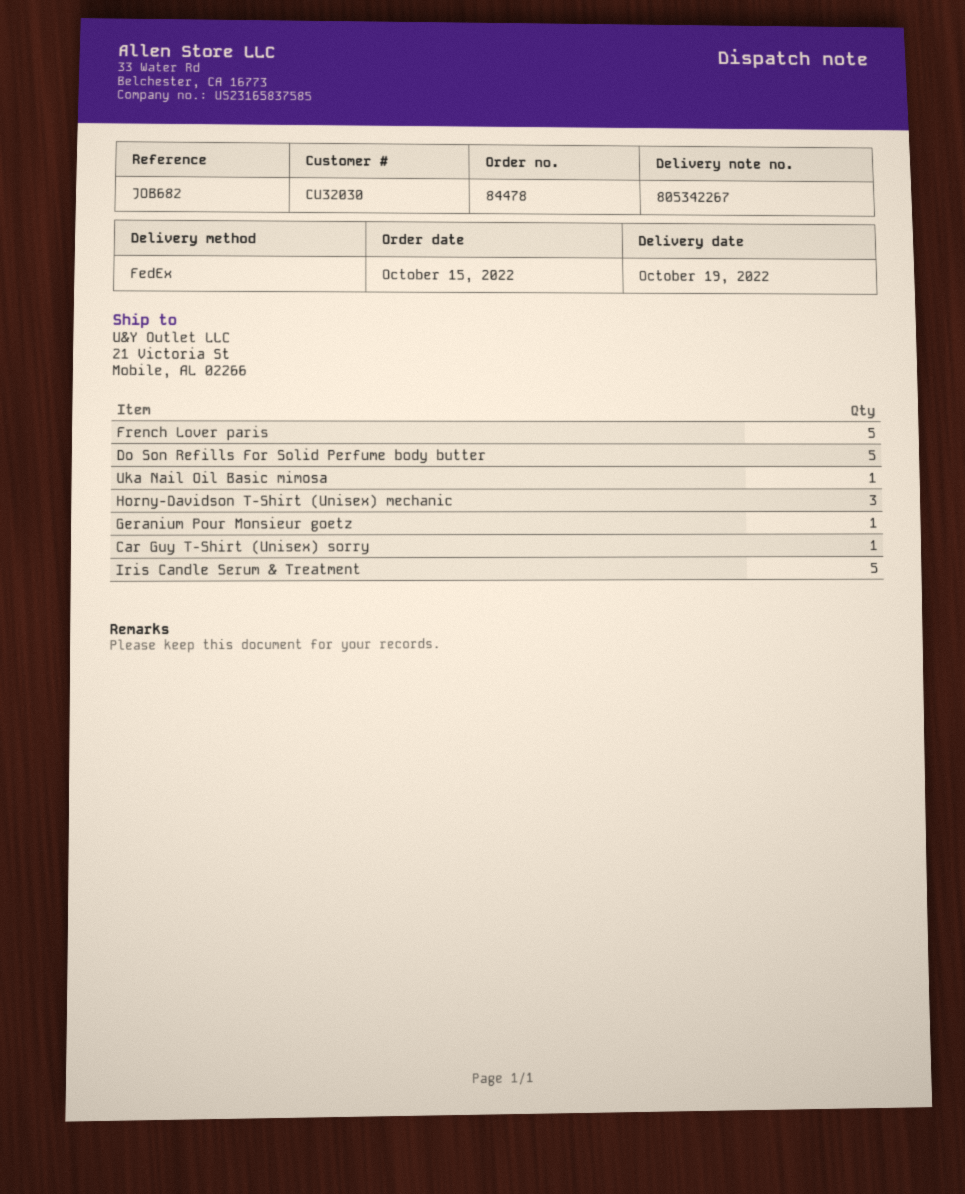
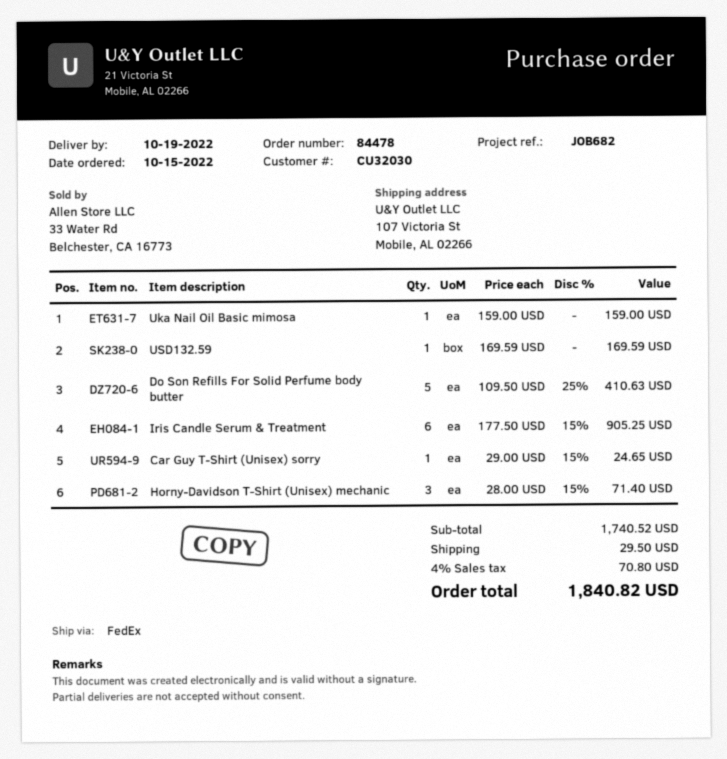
ship to: 21 Victoria St, Mobile, AL 02266 -> 107 Victoria St, Mobile, AL 02266
French Lover paris: 5 -> none
Geranium Pour Monsieur goetz: 1 -> none
Iris Candle Serum & Treatment: 5 -> 6
USD132.59: none -> 1

